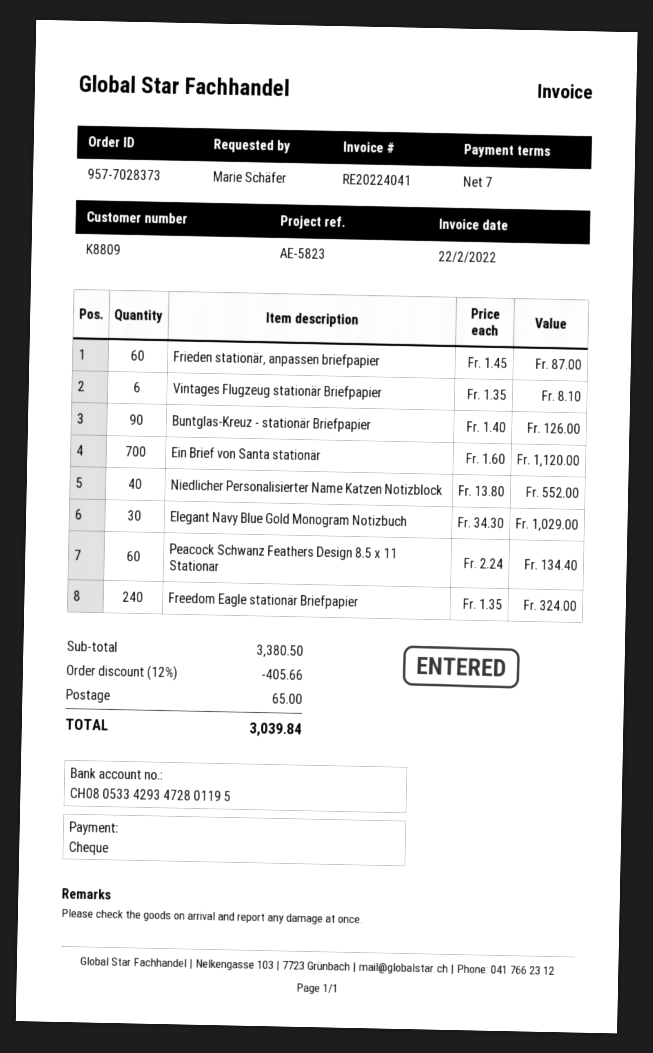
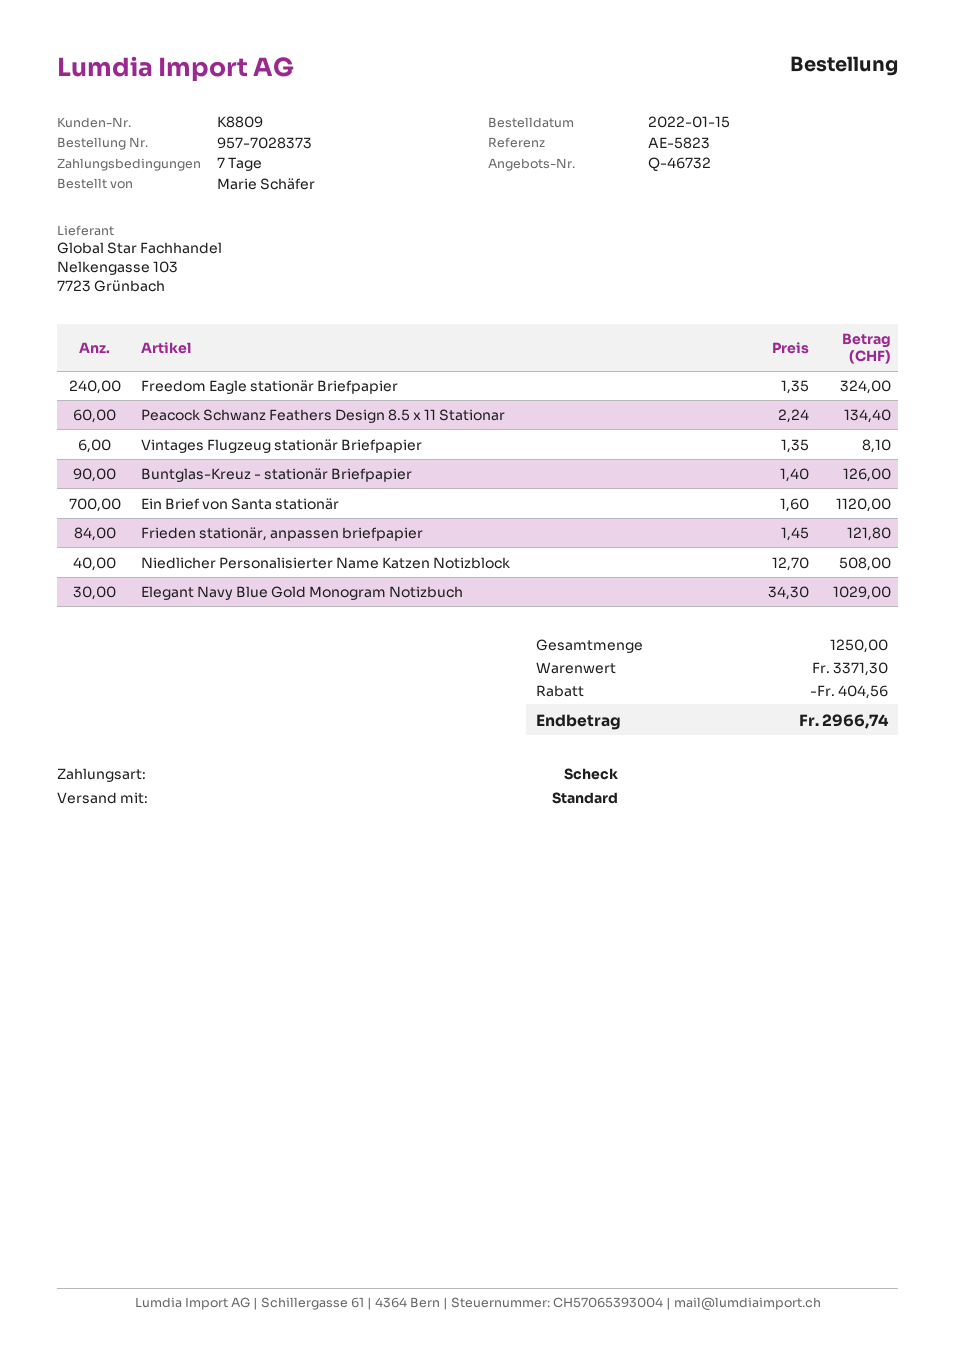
Frieden stationär, anpassen briefpapier: 60 x 1.45 = 87.00 -> 84 x 1.45 = 121.80
Niedlicher Personalisierter Name Katzen Notizblock: 40 x 13.80 = 552.00 -> 40 x 12.70 = 508.00
subtotal: 3380.50 -> 3371.30
discount: 405.66 -> 404.56
shipping: 65.00 -> none
total: 3039.84 -> 2966.74

